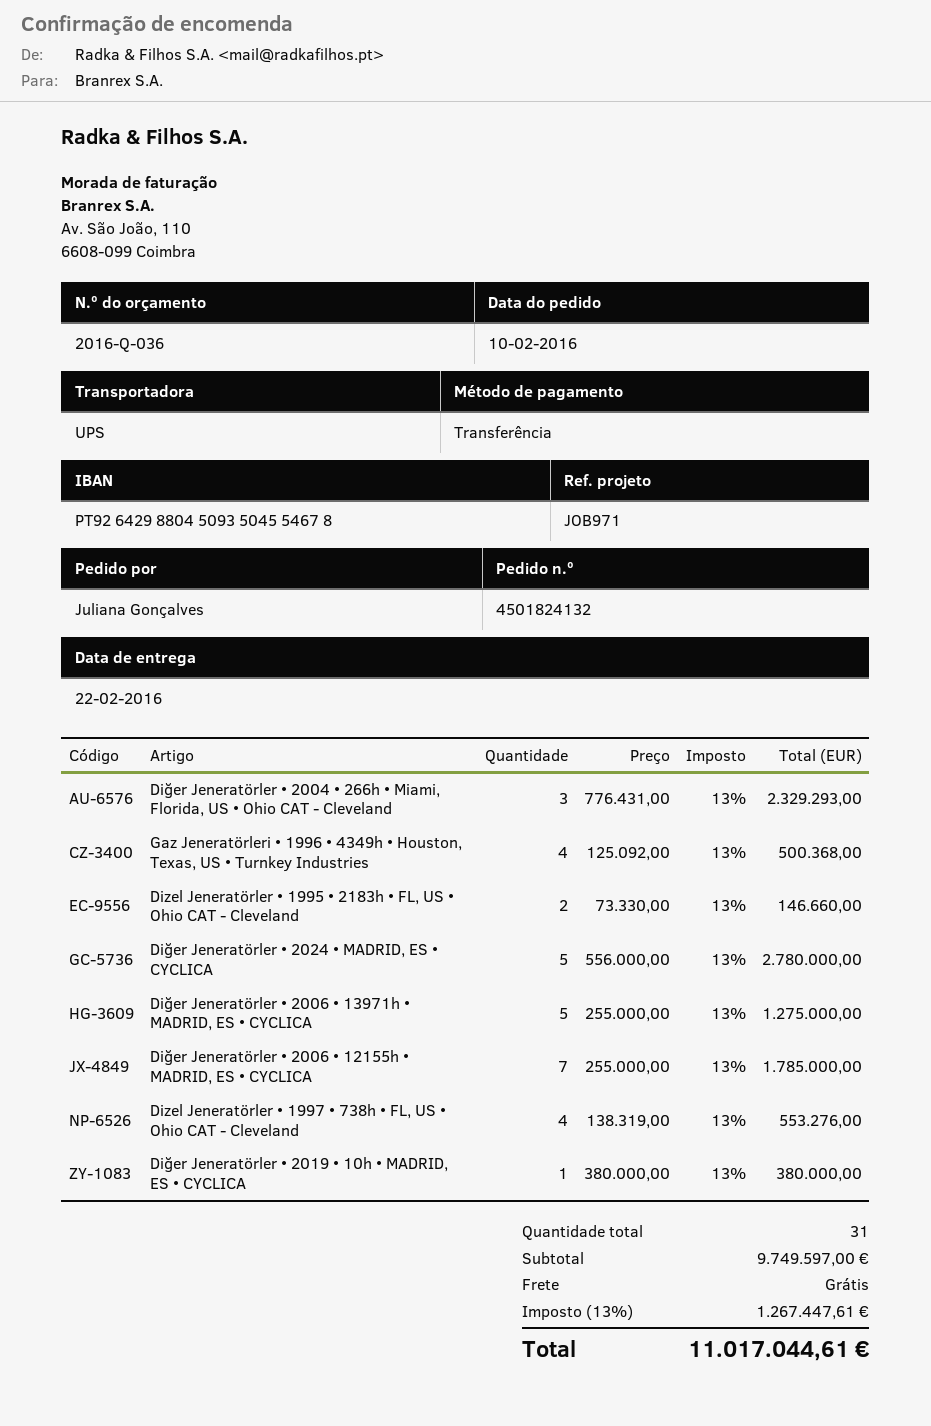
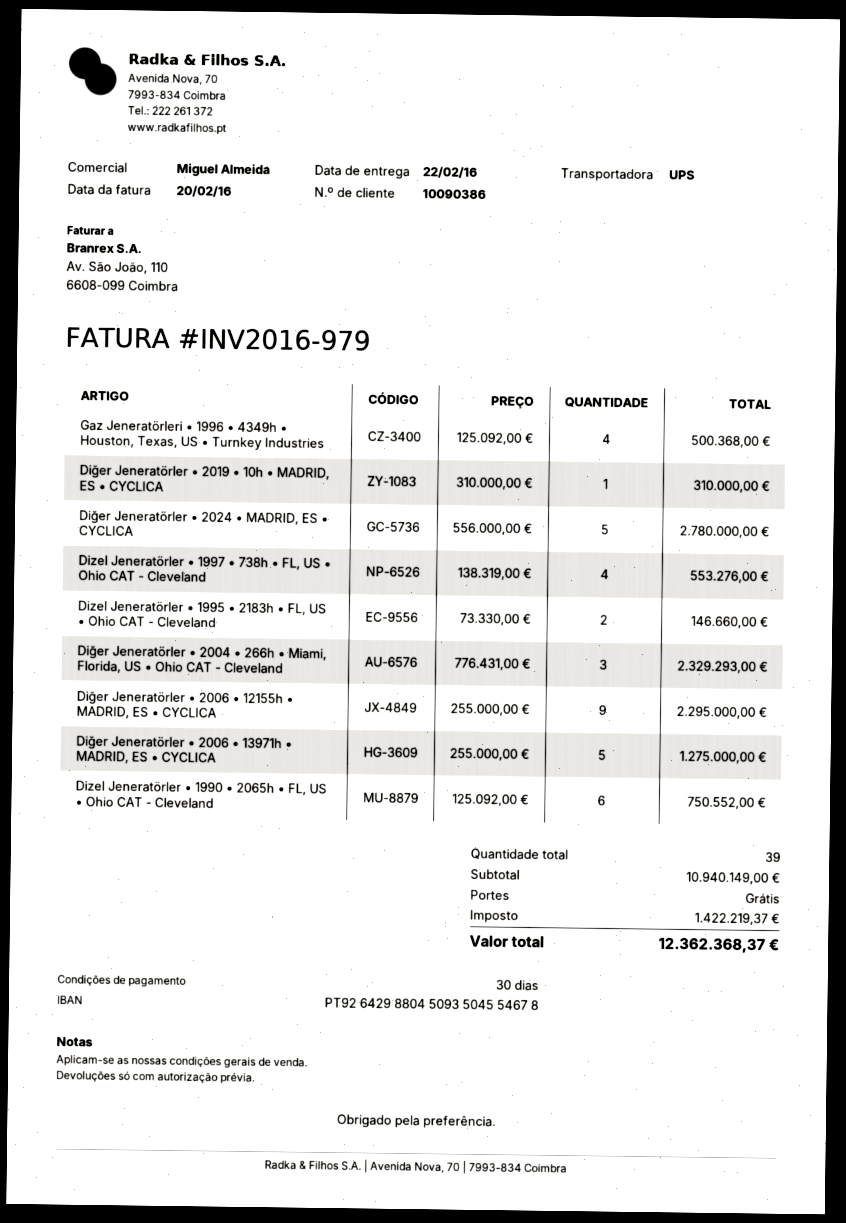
Diğer Jeneratörler • 2006 • 12155h • MADRID, ES • CYCLICA: 7 x 255000.00 = 1785000.00 -> 9 x 255000.00 = 2295000.00
Diğer Jeneratörler • 2019 • 10h • MADRID, ES • CYCLICA: 1 x 380000.00 = 380000.00 -> 1 x 310000.00 = 310000.00
Dizel Jeneratörler • 1990 • 2065h • FL, US • Ohio CAT - Cleveland: none -> 6 x 125092.00 = 750552.00
total quantity: 31 -> 39
subtotal: 9749597.00 -> 10940149.00
tax: 1267447.61 -> 1422219.37
total: 11017044.61 -> 12362368.37

